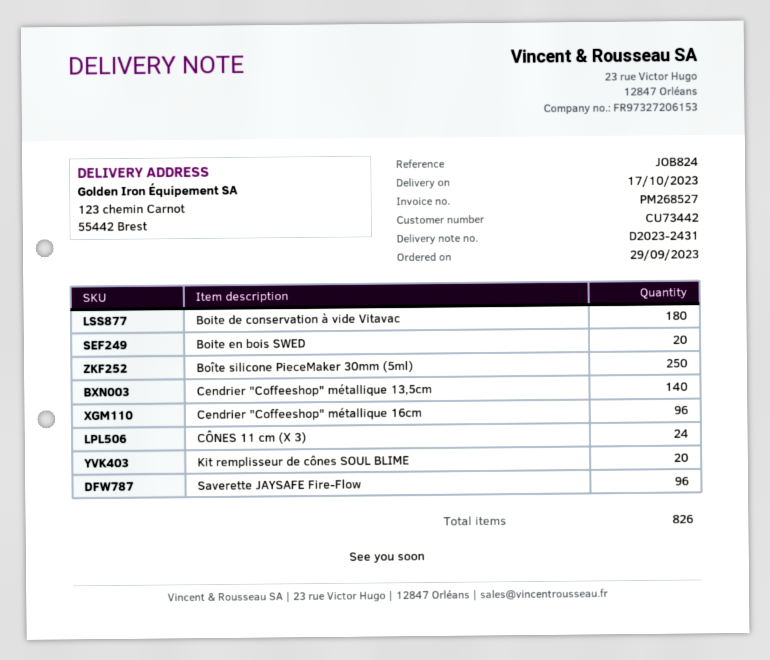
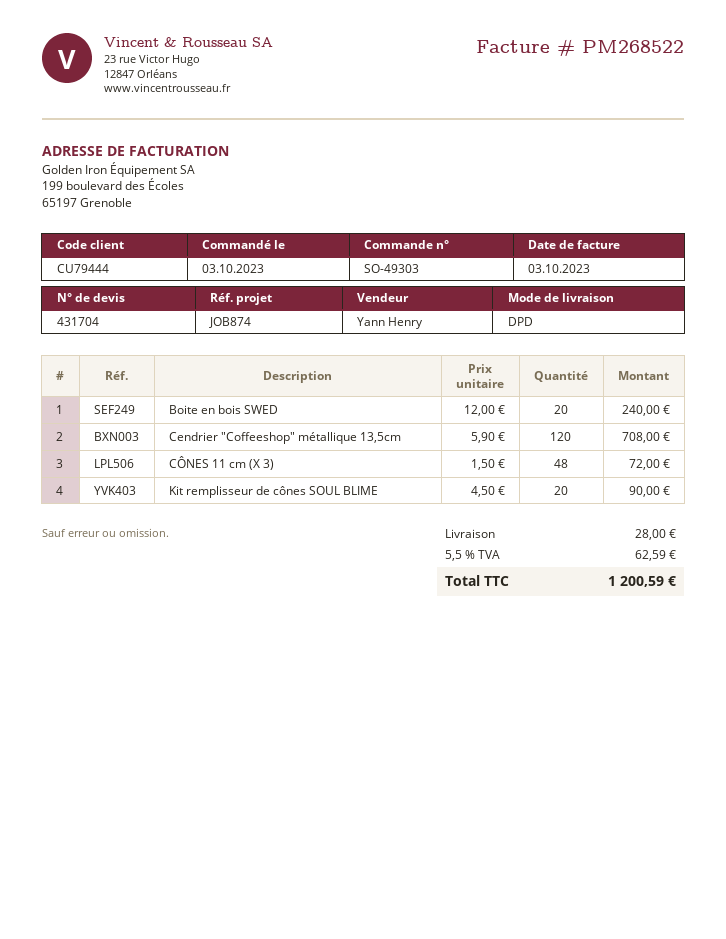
order date: 2023-09-29 -> 2023-10-03
invoice number: PM268527 -> PM268522
customer number: CU73442 -> CU79444
reference: JOB824 -> JOB874
Boite de conservation à vide Vitavac: 180 -> none
Boîte silicone PieceMaker 30mm (5ml): 250 -> none
Cendrier "Coffeeshop" métallique 13,5cm: 140 -> 120
Cendrier "Coffeeshop" métallique 16cm: 96 -> none
CÔNES 11 cm (X 3): 24 -> 48
Saverette JAYSAFE Fire-Flow: 96 -> none

